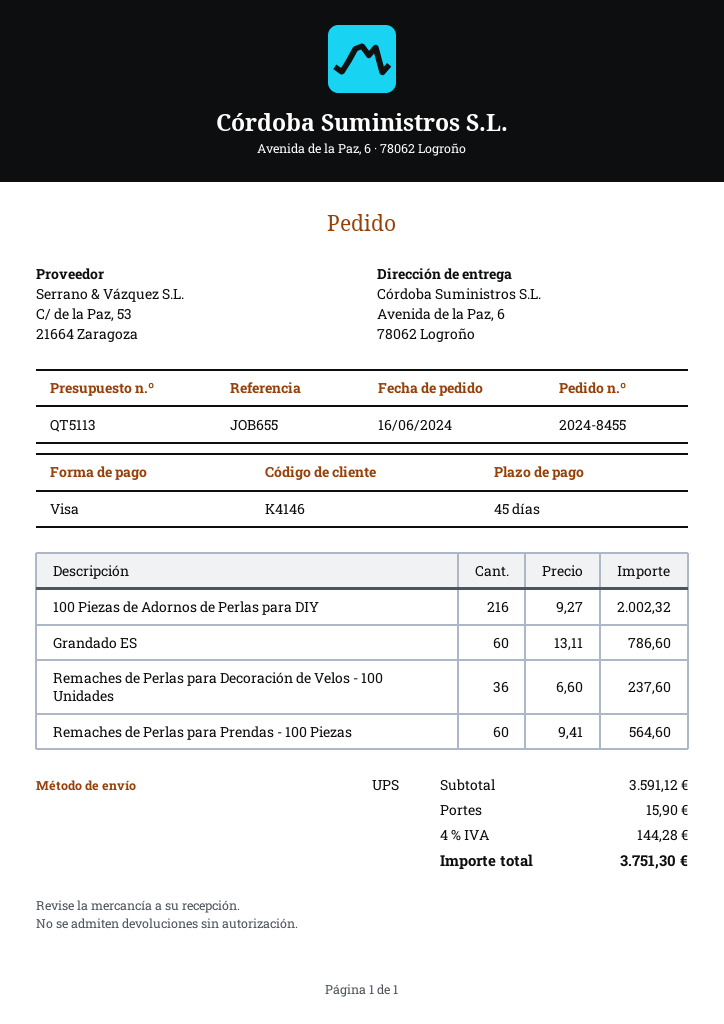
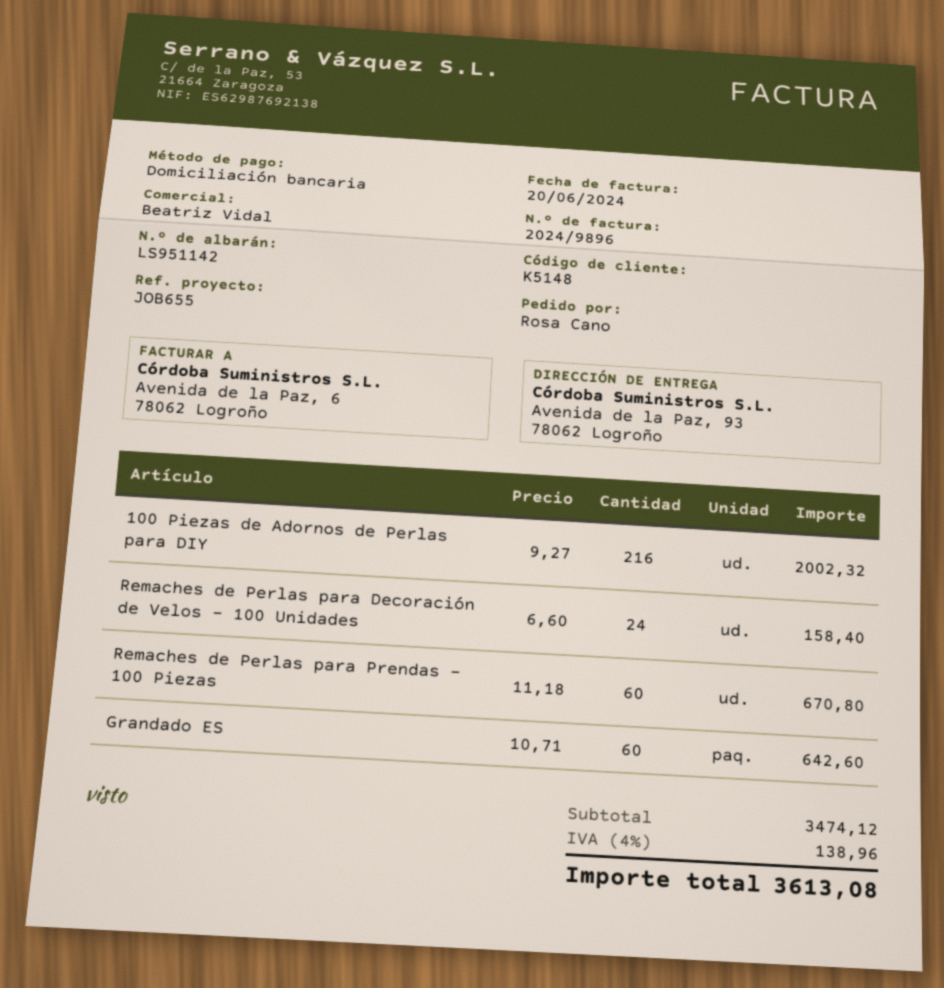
customer number: K4146 -> K5148
payment method: Visa -> direct debit
ship to: Avenida de la Paz, 6, 78062 Logroño -> Avenida de la Paz, 93, 78062 Logroño
Grandado ES: 60 x 13.11 = 786.60 -> 60 x 10.71 = 642.60
Remaches de Perlas para Decoración de Velos - 100 Unidades: 36 x 6.60 = 237.60 -> 24 x 6.60 = 158.40
Remaches de Perlas para Prendas - 100 Piezas: 60 x 9.41 = 564.60 -> 60 x 11.18 = 670.80
subtotal: 3591.12 -> 3474.12
shipping: 15.90 -> none
tax: 4% = 144.28 -> 4% = 138.96
total: 3751.30 -> 3613.08

